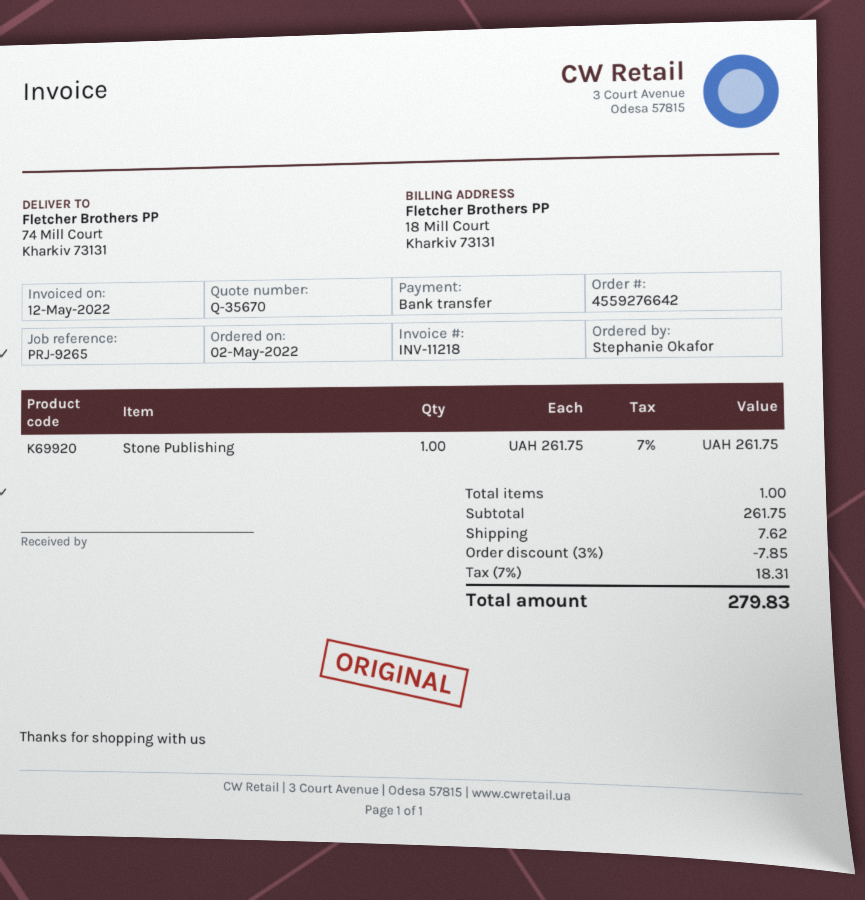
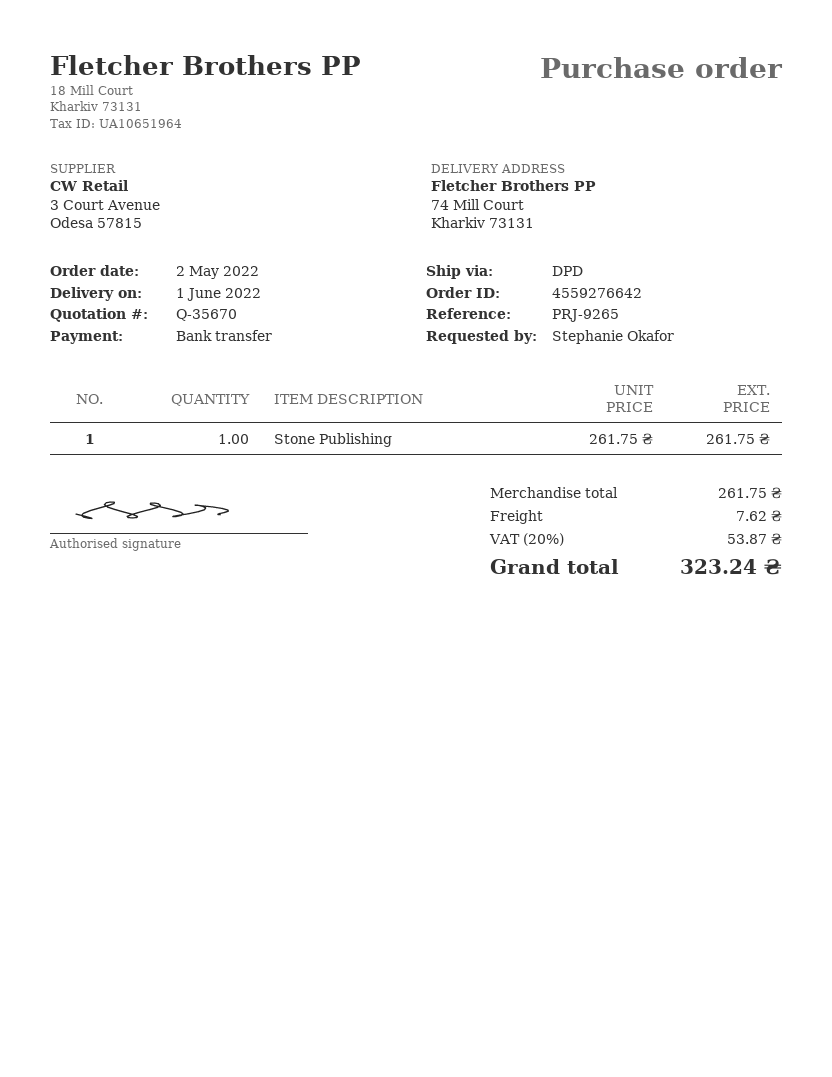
discount: 3% = 7.85 -> none
tax: 7% = 18.31 -> 20% = 53.87
total: 279.83 -> 323.24

